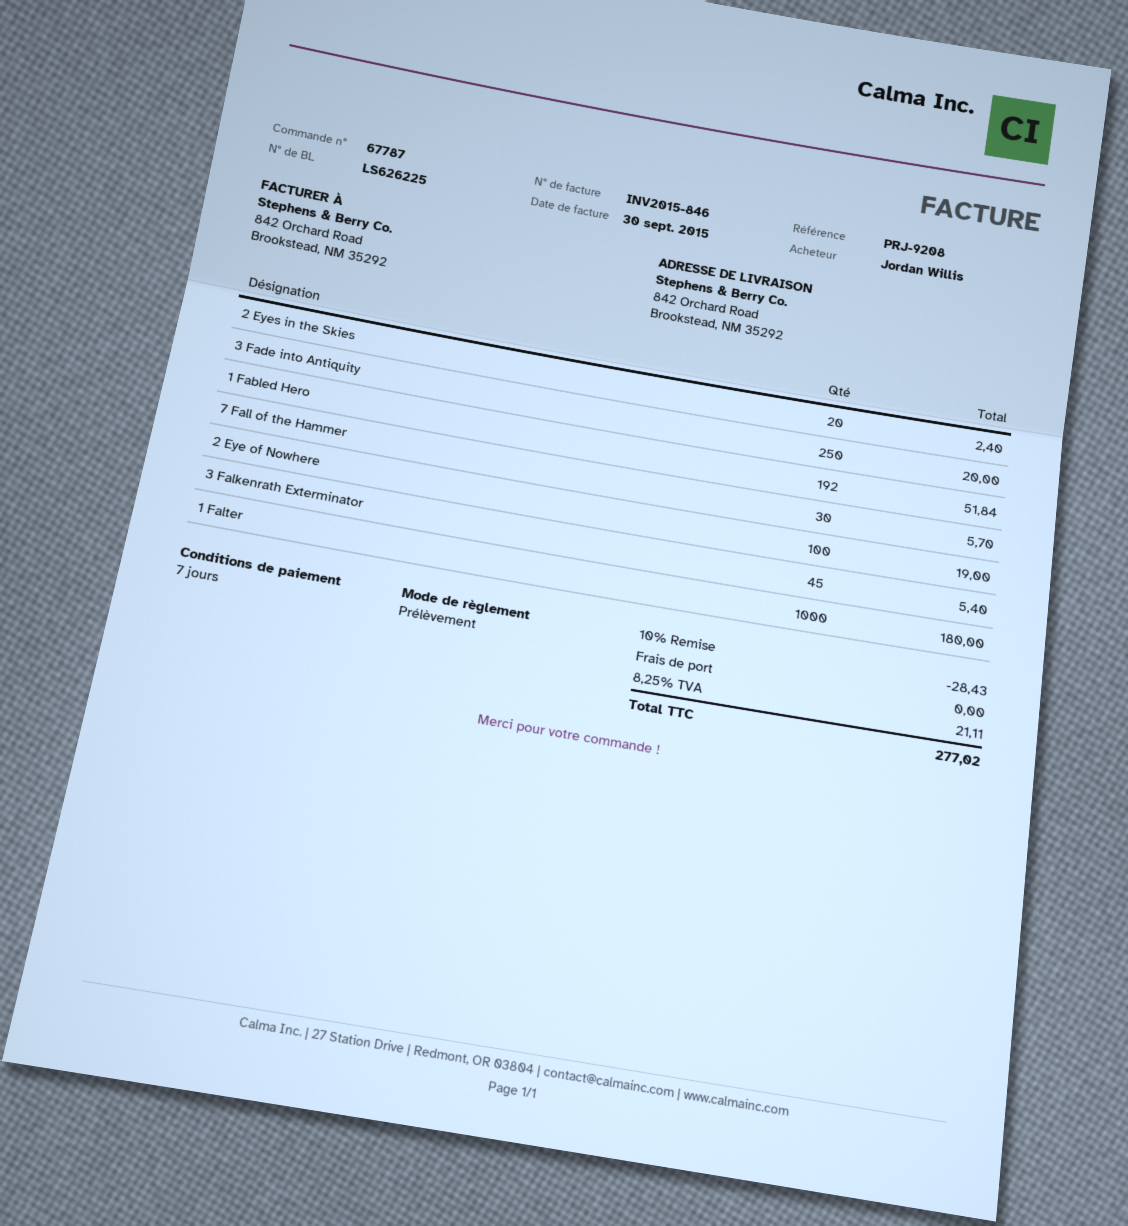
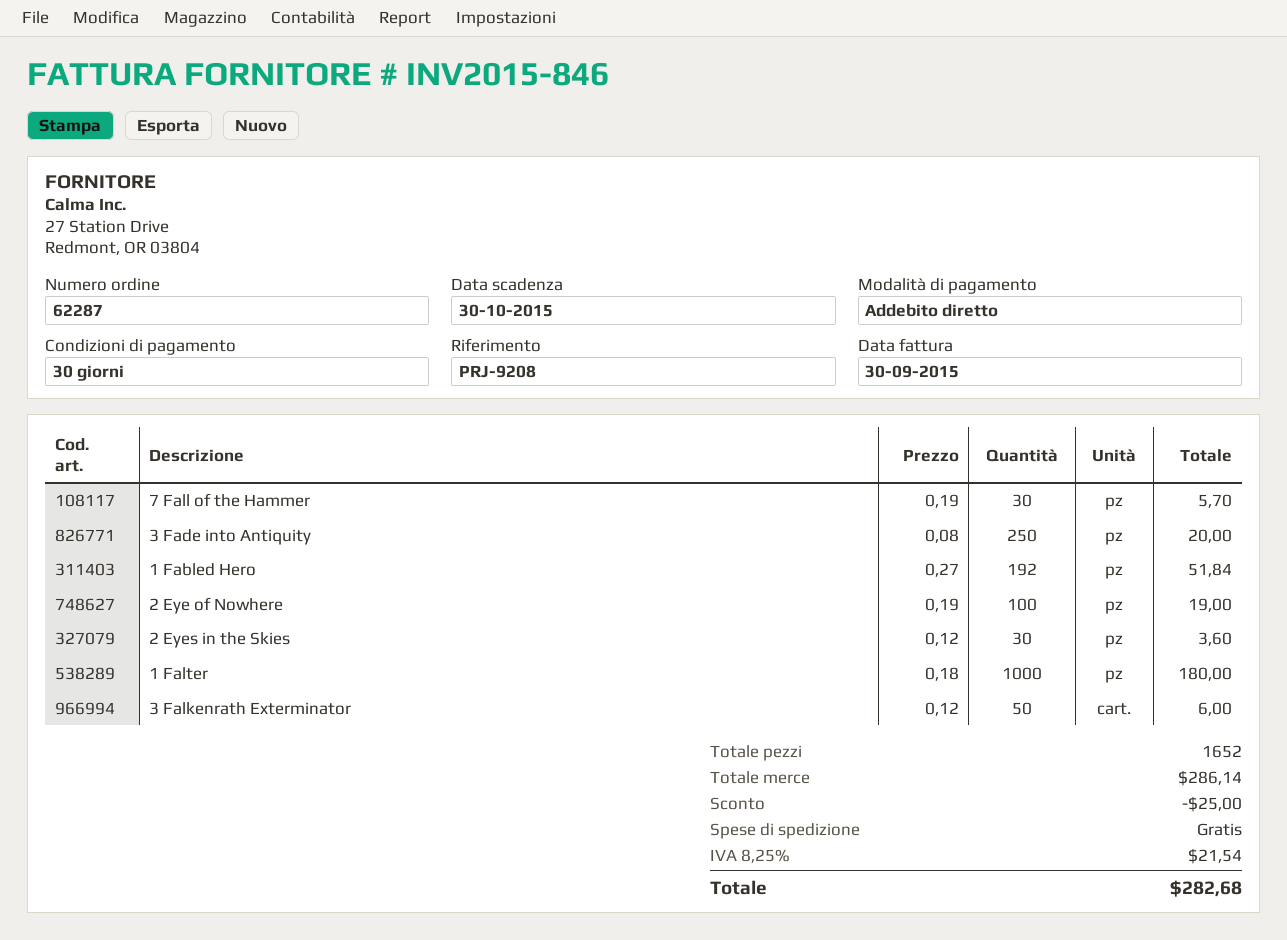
order number: 67787 -> 62287
payment terms: 7 days -> 30 days
2 Eyes in the Skies: 20 for 2.40 -> 30 for 3.60
3 Falkenrath Exterminator: 45 for 5.40 -> 50 for 6.00
discount: 28.43 -> 25.00
tax: 8.25% = 21.11 -> 8.25% = 21.54
total: 277.02 -> 282.68

